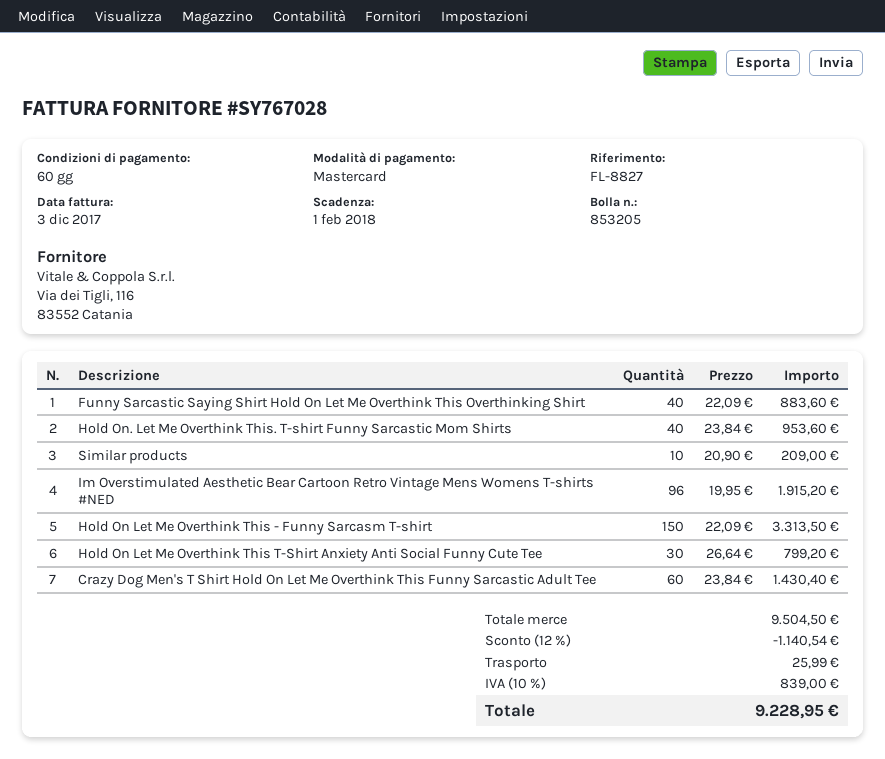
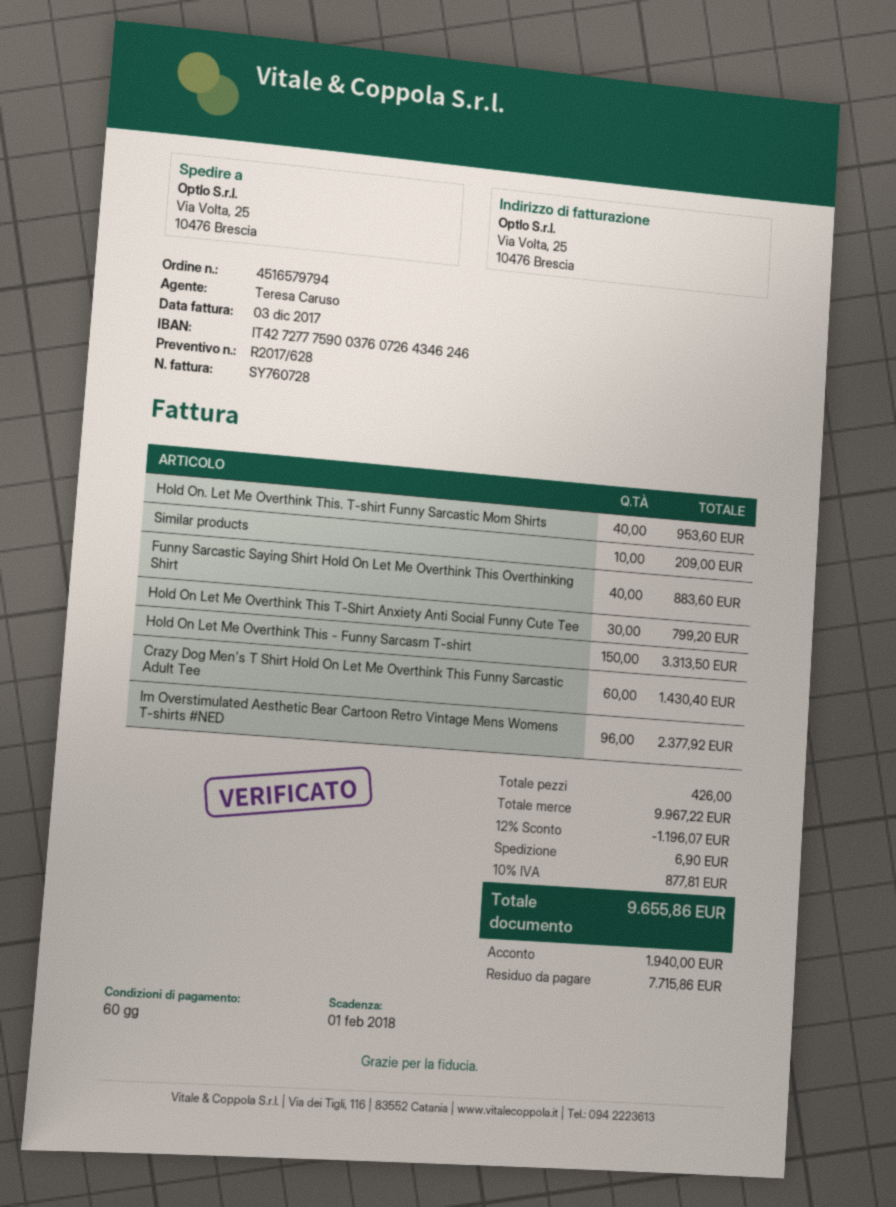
invoice number: SY767028 -> SY760728
Im Overstimulated Aesthetic Bear Cartoon Retro Vintage Mens Womens T-shirts #NED: 96 for 1915.20 -> 96 for 2377.92
subtotal: 9504.50 -> 9967.22
discount: 12% = 1140.54 -> 12% = 1196.07
shipping: 25.99 -> 6.90
tax: 10% = 839.00 -> 10% = 877.81
total: 9228.95 -> 9655.86

